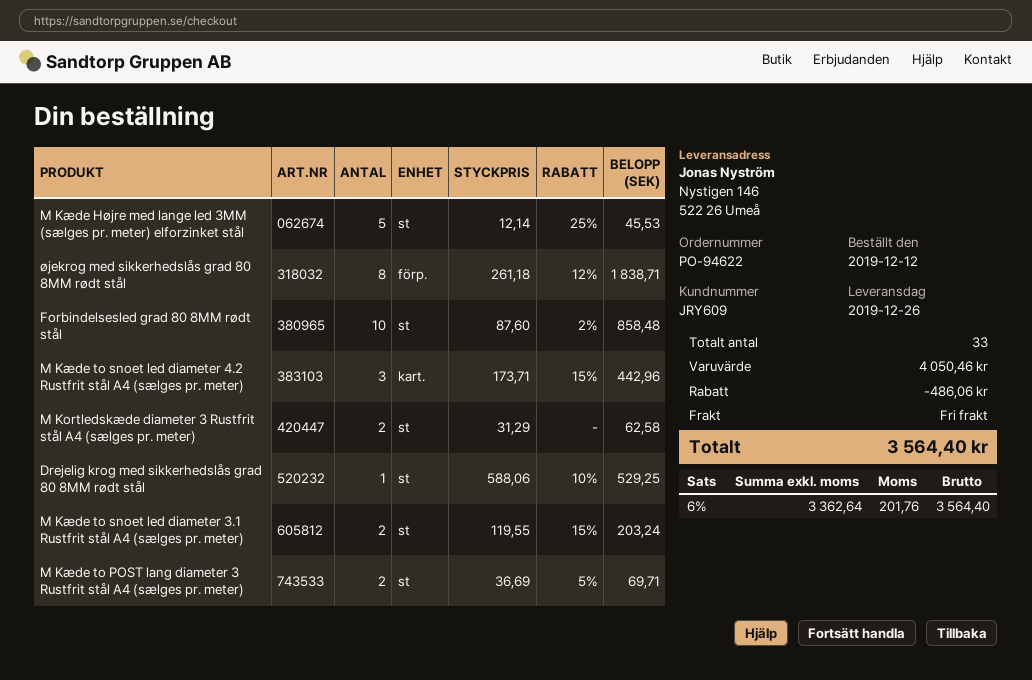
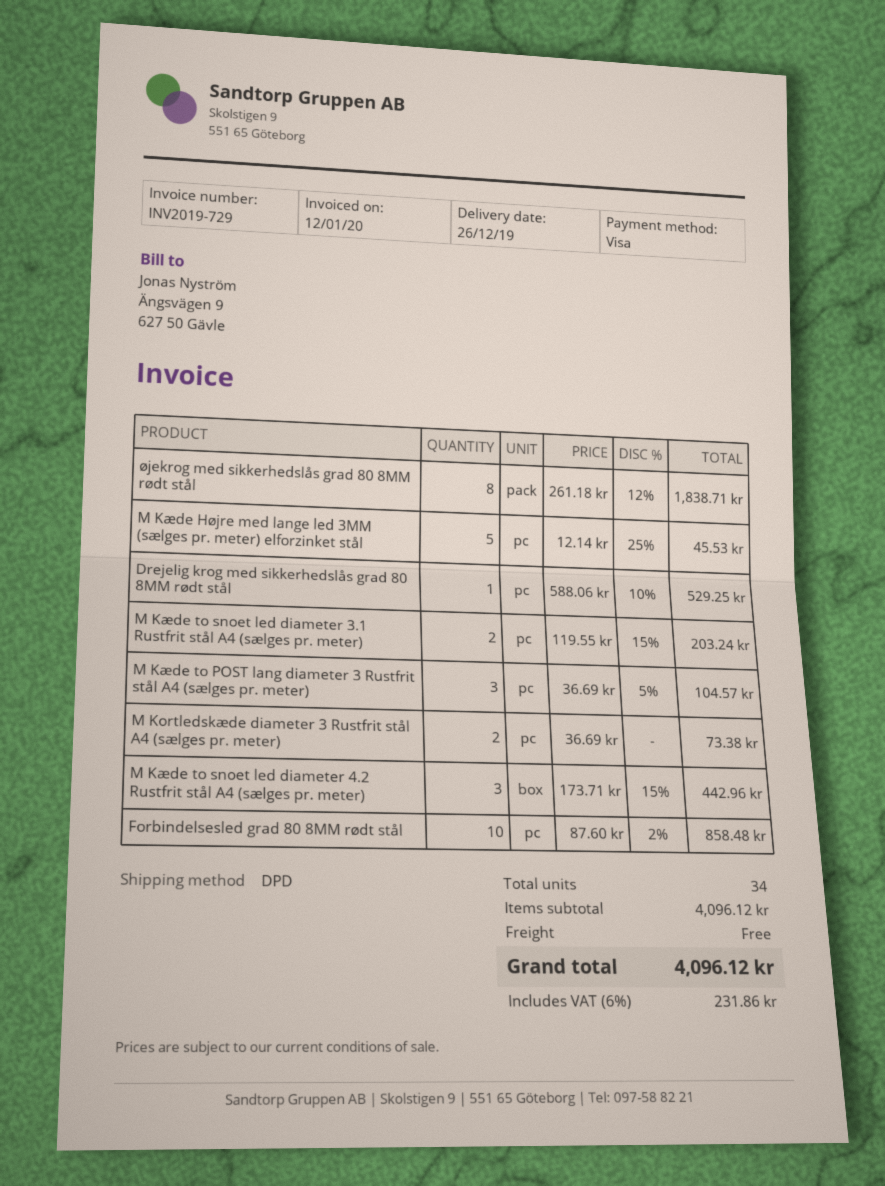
M Kortledskæde diameter 3 Rustfrit stål A4 (sælges pr. meter): 2 x 31.29 = 62.58 -> 2 x 36.69 = 73.38
M Kæde to POST lang diameter 3 Rustfrit stål A4 (sælges pr. meter): 2 x 36.69 - 5% = 69.71 -> 3 x 36.69 - 5% = 104.57
total quantity: 33 -> 34
subtotal: 4050.46 -> 4096.12
discount: 486.06 -> none
tax: 6% = 201.76 -> 6% = 231.86
total: 3564.40 -> 4096.12

